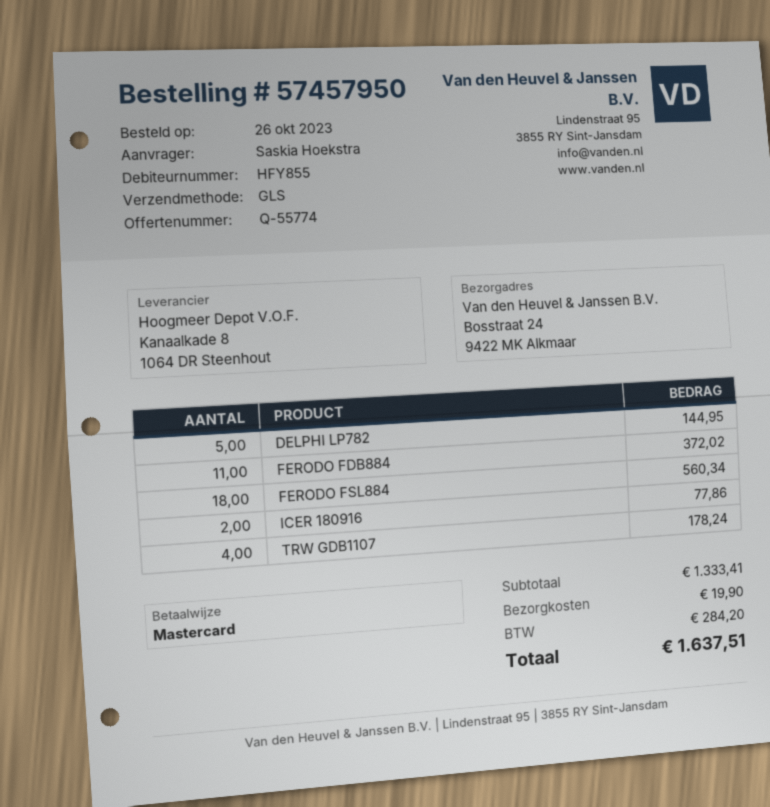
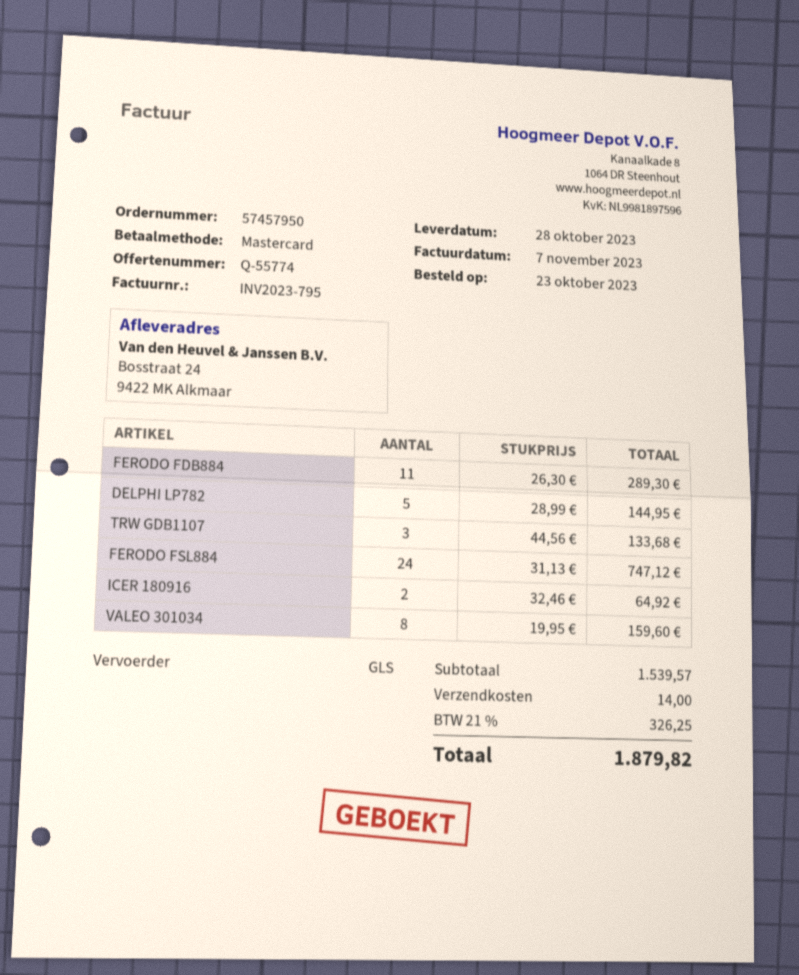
order date: 2023-10-26 -> 2023-10-23
FERODO FDB884: 11 for 372.02 -> 11 for 289.30
FERODO FSL884: 18 for 560.34 -> 24 for 747.12
ICER 180916: 2 for 77.86 -> 2 for 64.92
TRW GDB1107: 4 for 178.24 -> 3 for 133.68
VALEO 301034: none -> 8 for 159.60
subtotal: 1333.41 -> 1539.57
shipping: 19.90 -> 14.00
tax: 284.20 -> 326.25
total: 1637.51 -> 1879.82

